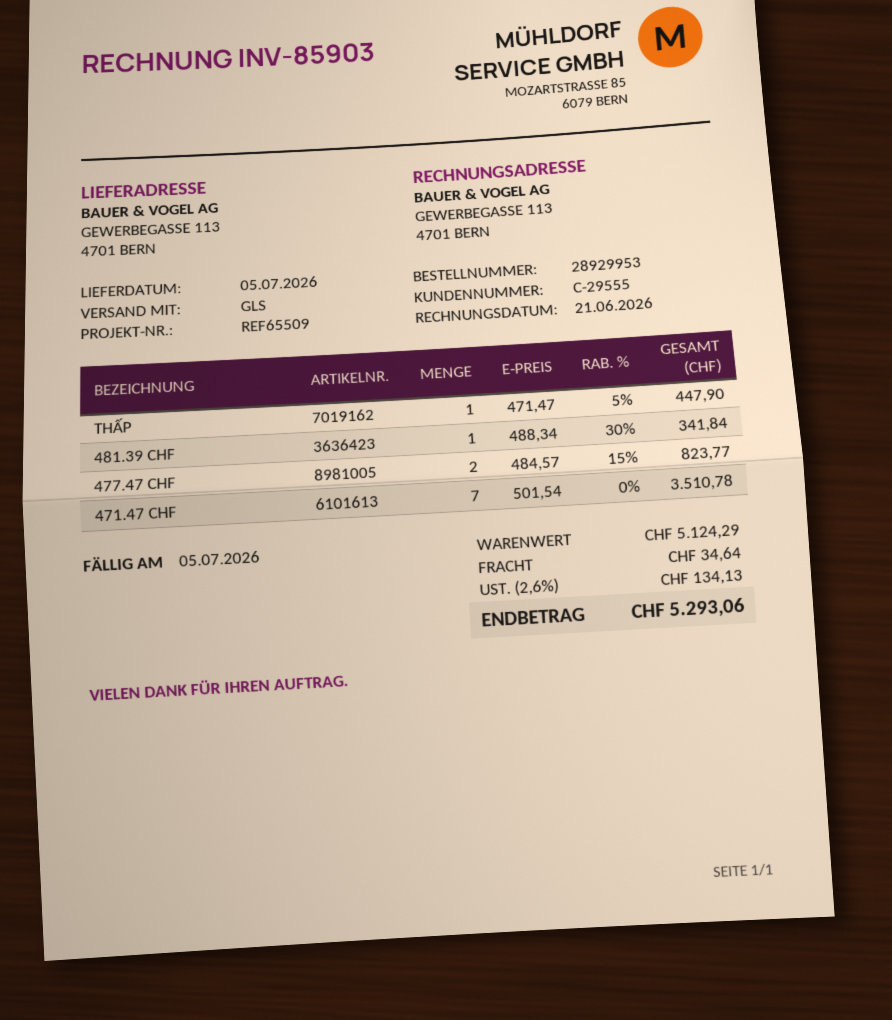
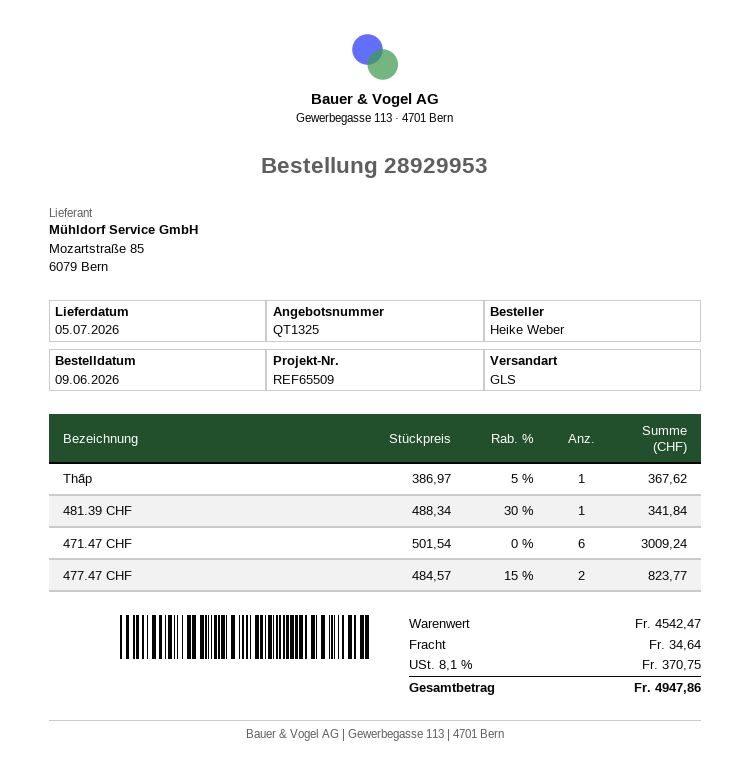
THẤP: 1 x 471.47 - 5% = 447.90 -> 1 x 386.97 - 5% = 367.62
471.47 CHF: 7 x 501.54 = 3510.78 -> 6 x 501.54 = 3009.24
subtotal: 5124.29 -> 4542.47
tax: 2.6% = 134.13 -> 8.1% = 370.75
total: 5293.06 -> 4947.86

